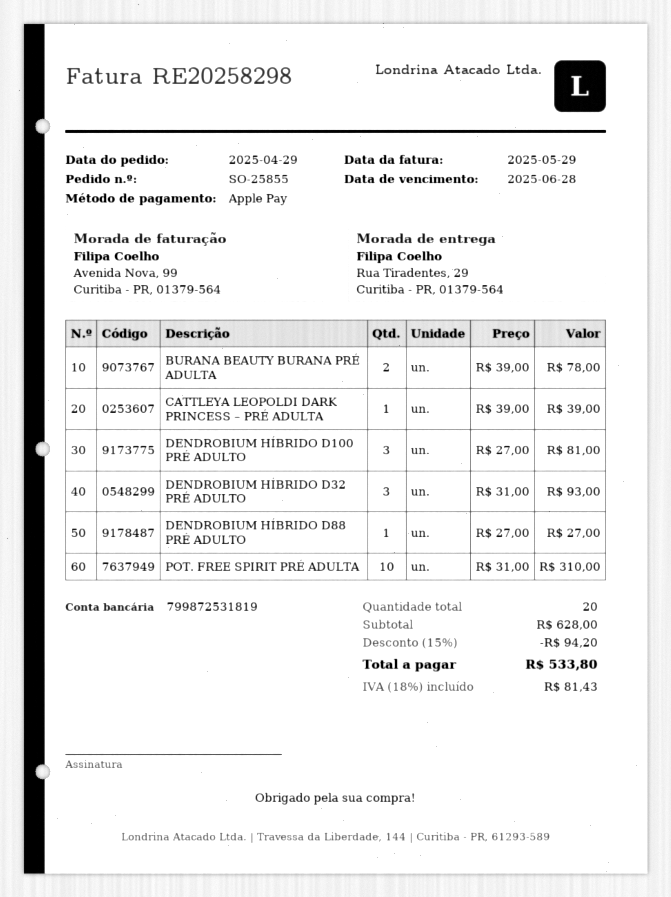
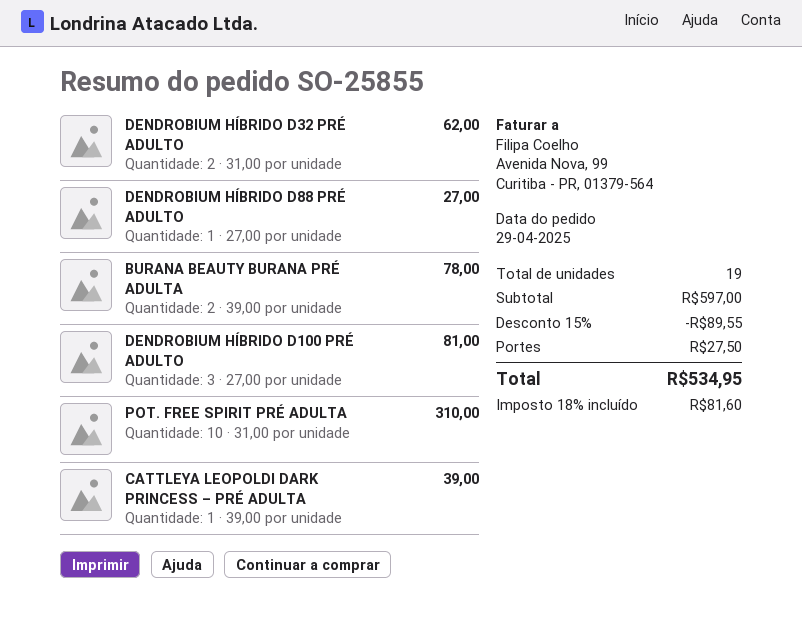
DENDROBIUM HÍBRIDO D32 PRÉ ADULTO: 3 x 31.00 = 93.00 -> 2 x 31.00 = 62.00
total quantity: 20 -> 19
subtotal: 628.00 -> 597.00
discount: 15% = 94.20 -> 15% = 89.55
shipping: none -> 27.50
tax: 18% = 81.43 -> 18% = 81.60
total: 533.80 -> 534.95

